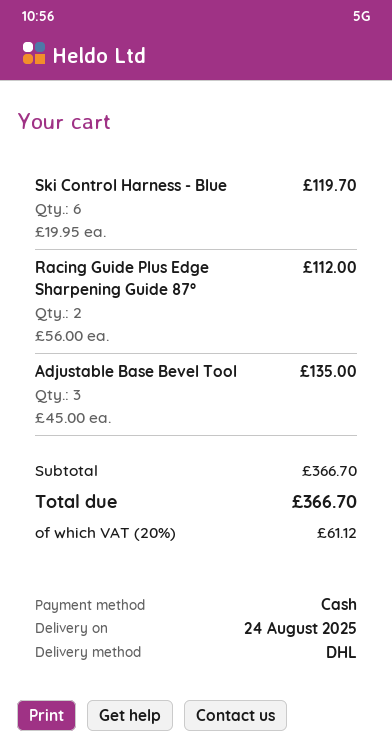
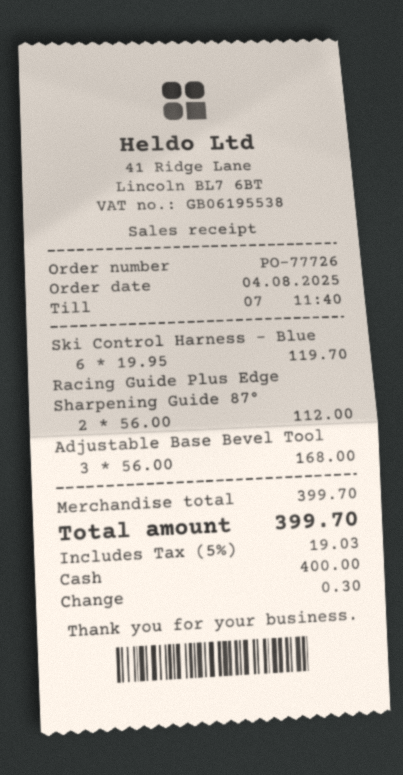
Adjustable Base Bevel Tool: 3 x 45.00 = 135.00 -> 3 x 56.00 = 168.00
subtotal: 366.70 -> 399.70
tax: 20% = 61.12 -> 5% = 19.03
total: 366.70 -> 399.70

